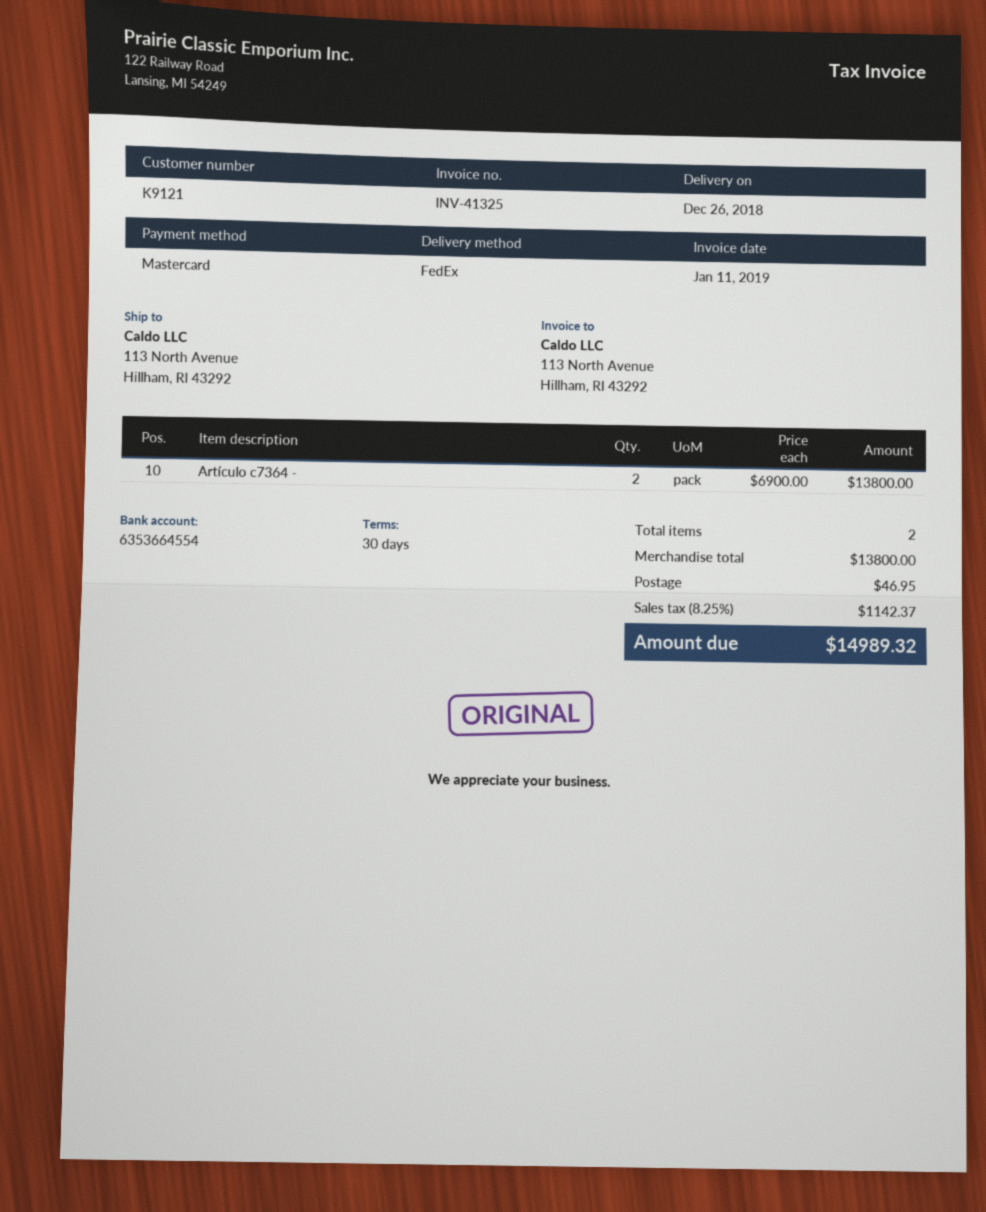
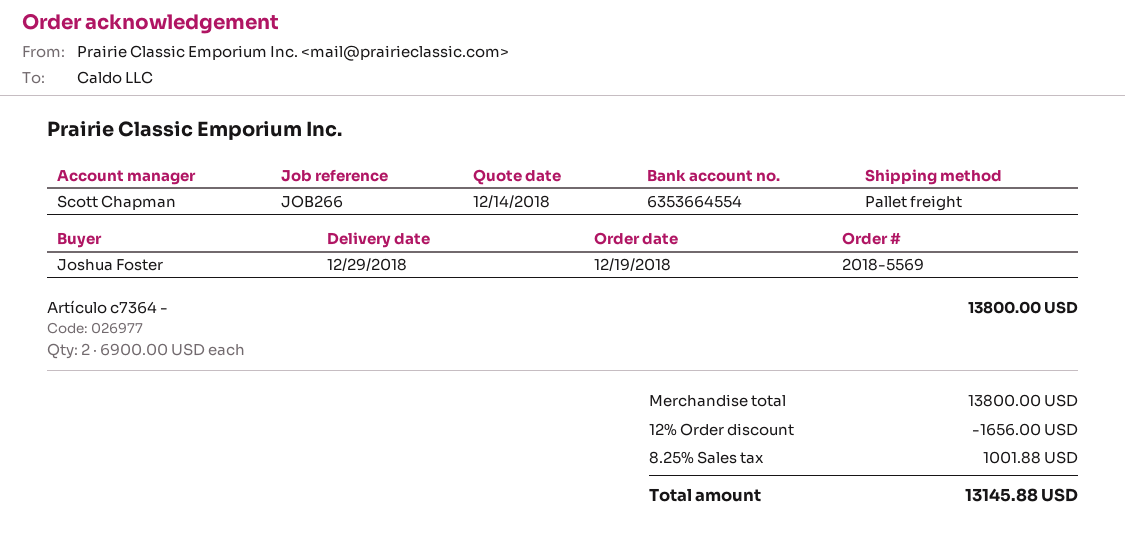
delivery date: 2018-12-26 -> 2018-12-29
shipping method: FedEx -> pallet freight
discount: none -> 12% = 1656.00
shipping: 46.95 -> none
tax: 8.25% = 1142.37 -> 8.25% = 1001.88
total: 14989.32 -> 13145.88

